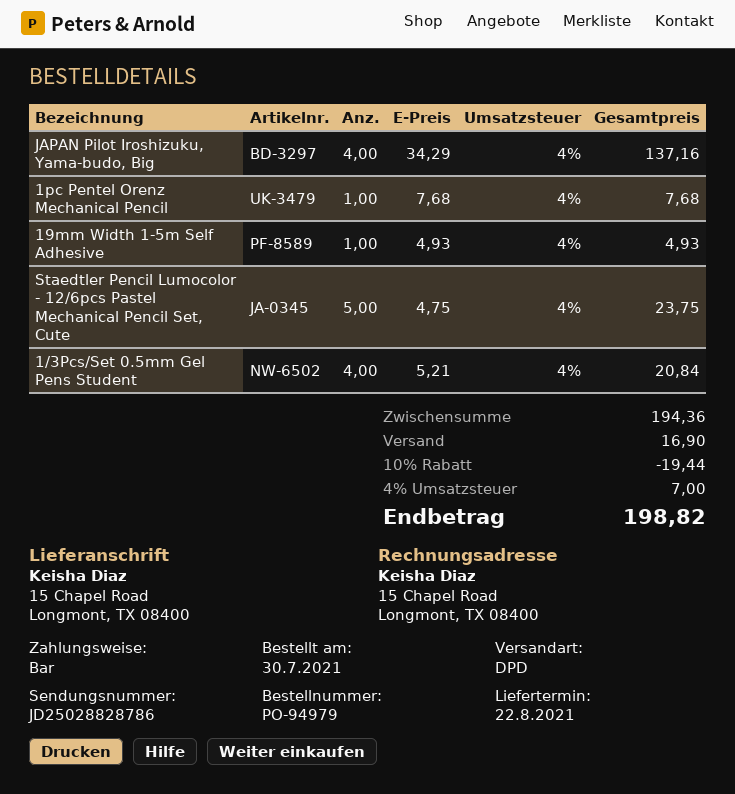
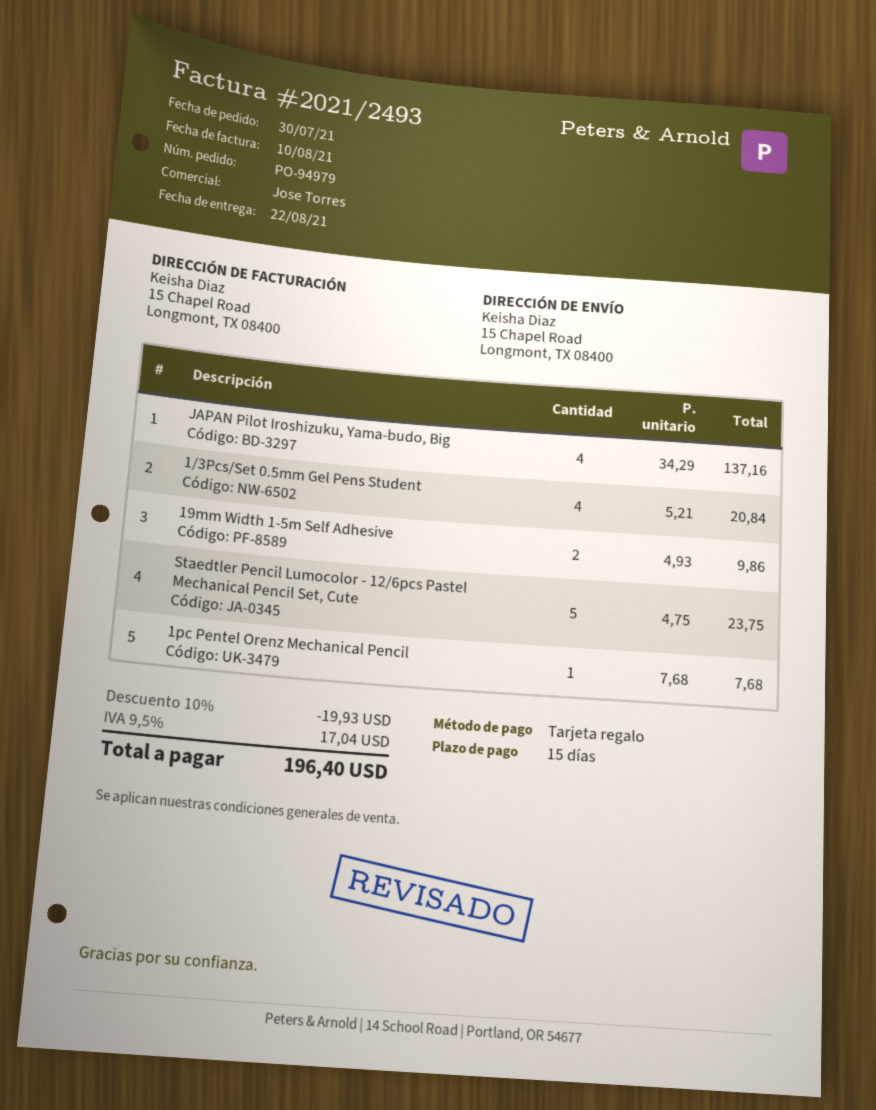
payment method: cash -> gift card
19mm Width 1-5m Self Adhesive: 1 x 4.93 = 4.93 -> 2 x 4.93 = 9.86
discount: 10% = 19.44 -> 10% = 19.93
shipping: 16.90 -> none
tax: 4% = 7.00 -> 9.5% = 17.04
total: 198.82 -> 196.40

